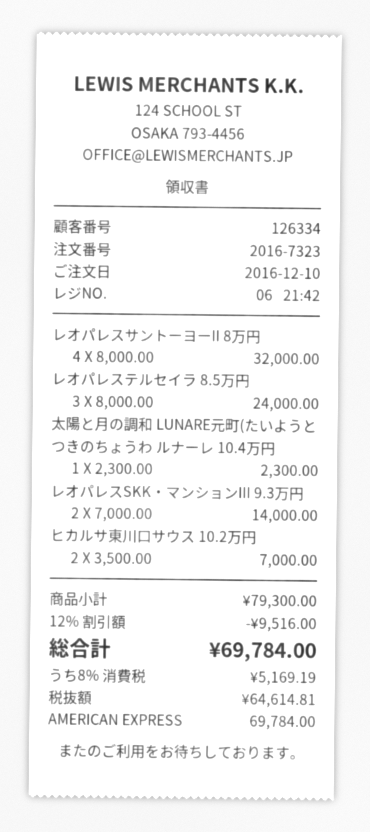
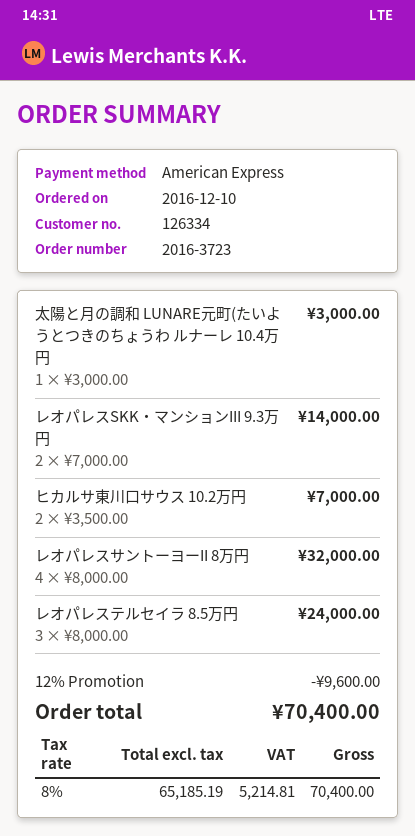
order number: 2016-7323 -> 2016-3723
太陽と月の調和 LUNARE元町(たいようとつきのちょうわ ルナーレ 10.4万円: 1 x 2300.00 = 2300.00 -> 1 x 3000.00 = 3000.00
discount: 12% = 9516.00 -> 12% = 9600.00
net: 64614.81 -> 65185.19
tax: 8% = 5169.19 -> 8% = 5214.81
total: 69784.00 -> 70400.00

